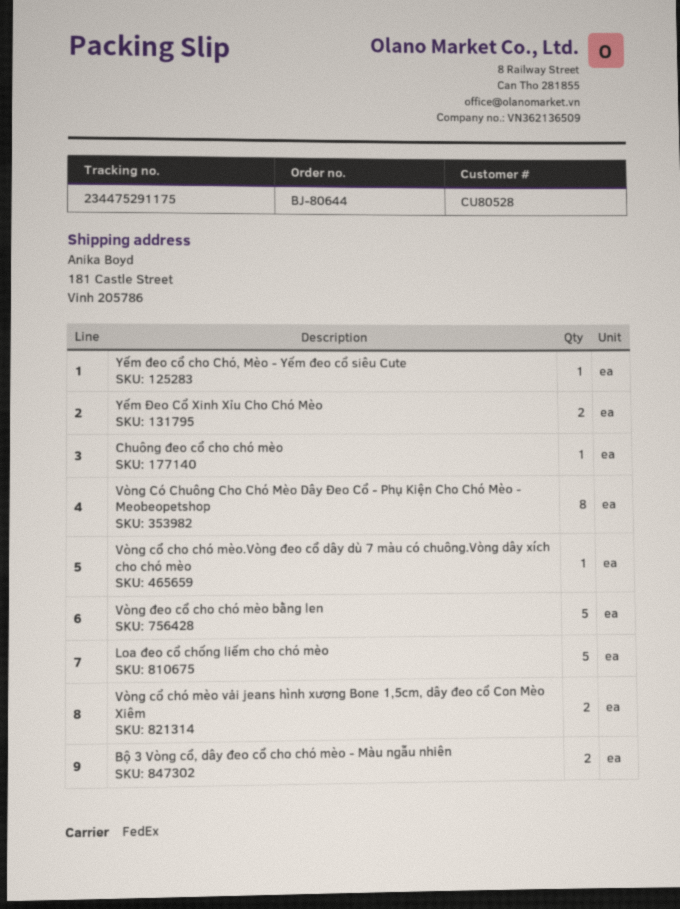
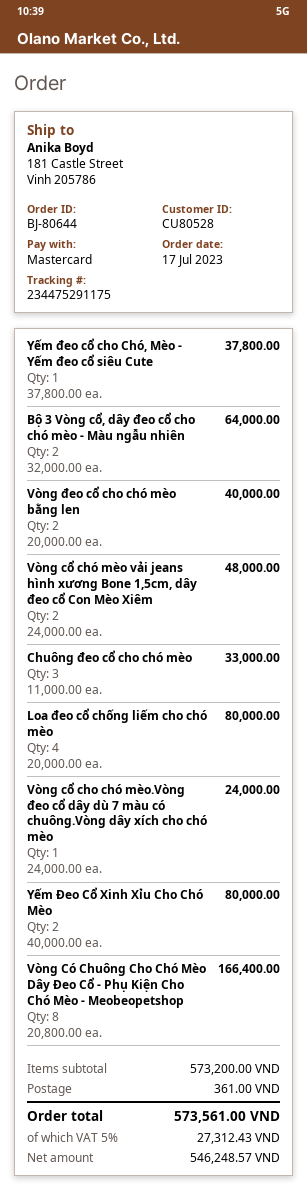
Chuông đeo cổ cho chó mèo: 1 -> 3
Vòng đeo cổ cho chó mèo bằng len: 5 -> 2
Loa đeo cổ chống liếm cho chó mèo: 5 -> 4

